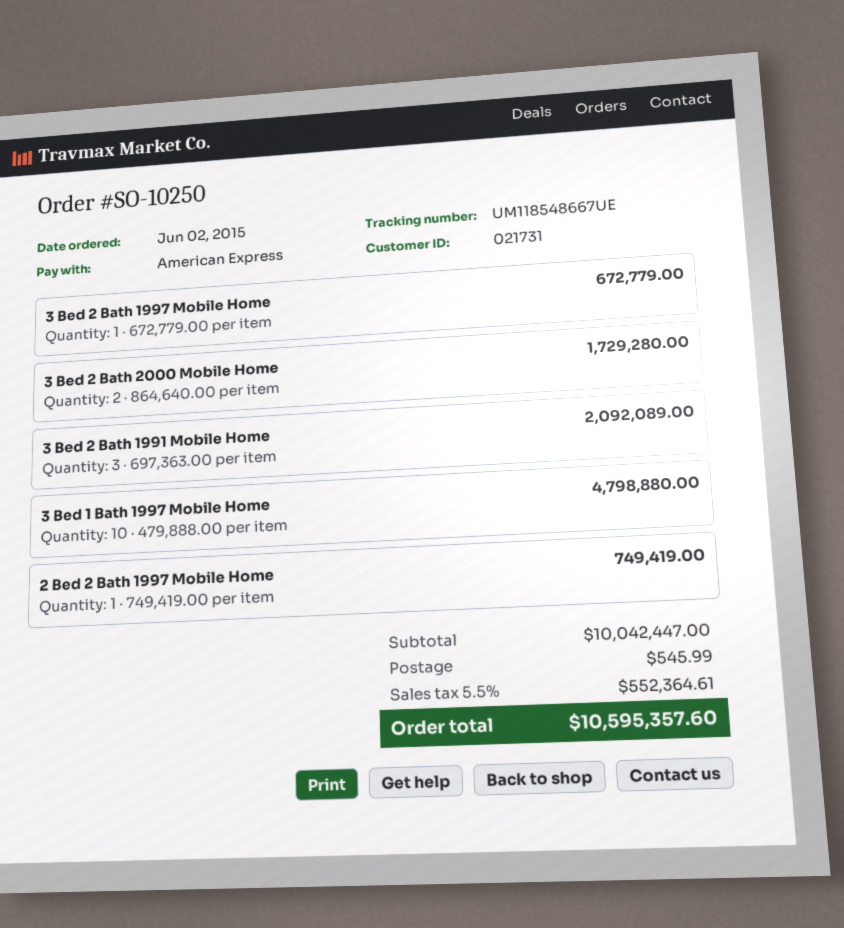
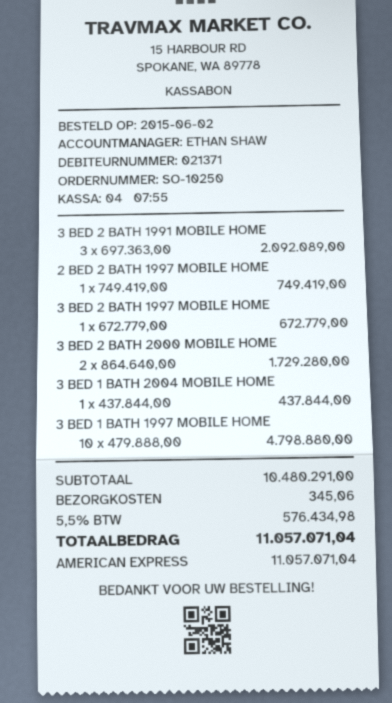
customer number: 021731 -> 021371
3 BED 1 BATH 2004 MOBILE HOME: none -> 1 x 437844.00 = 437844.00
subtotal: 10042447.00 -> 10480291.00
shipping: 545.99 -> 345.06
tax: 5.5% = 552364.61 -> 5.5% = 576434.98
total: 10595357.60 -> 11057071.04

